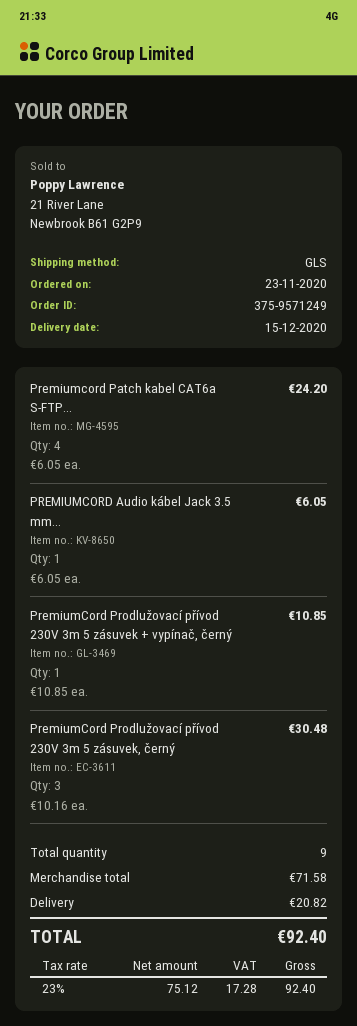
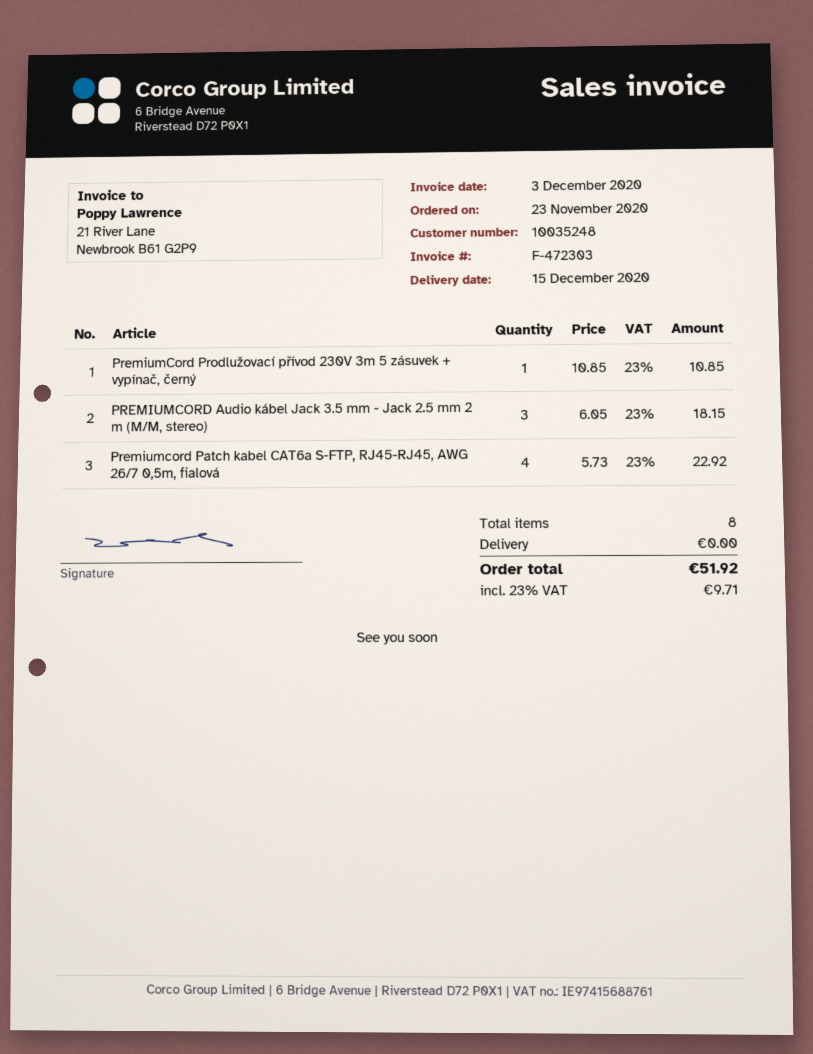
Premiumcord Patch kabel CAT6a S-FTP...: 4 x 6.05 = 24.20 -> 4 x 5.73 = 22.92
PREMIUMCORD Audio kábel Jack 3.5 mm...: 1 x 6.05 = 6.05 -> 3 x 6.05 = 18.15
PremiumCord Prodlužovací přívod 230V 3m 5 zásuvek, černý: 3 x 10.16 = 30.48 -> none
total quantity: 9 -> 8
shipping: 20.82 -> 0.00
tax: 23% = 17.28 -> 23% = 9.71
total: 92.40 -> 51.92

